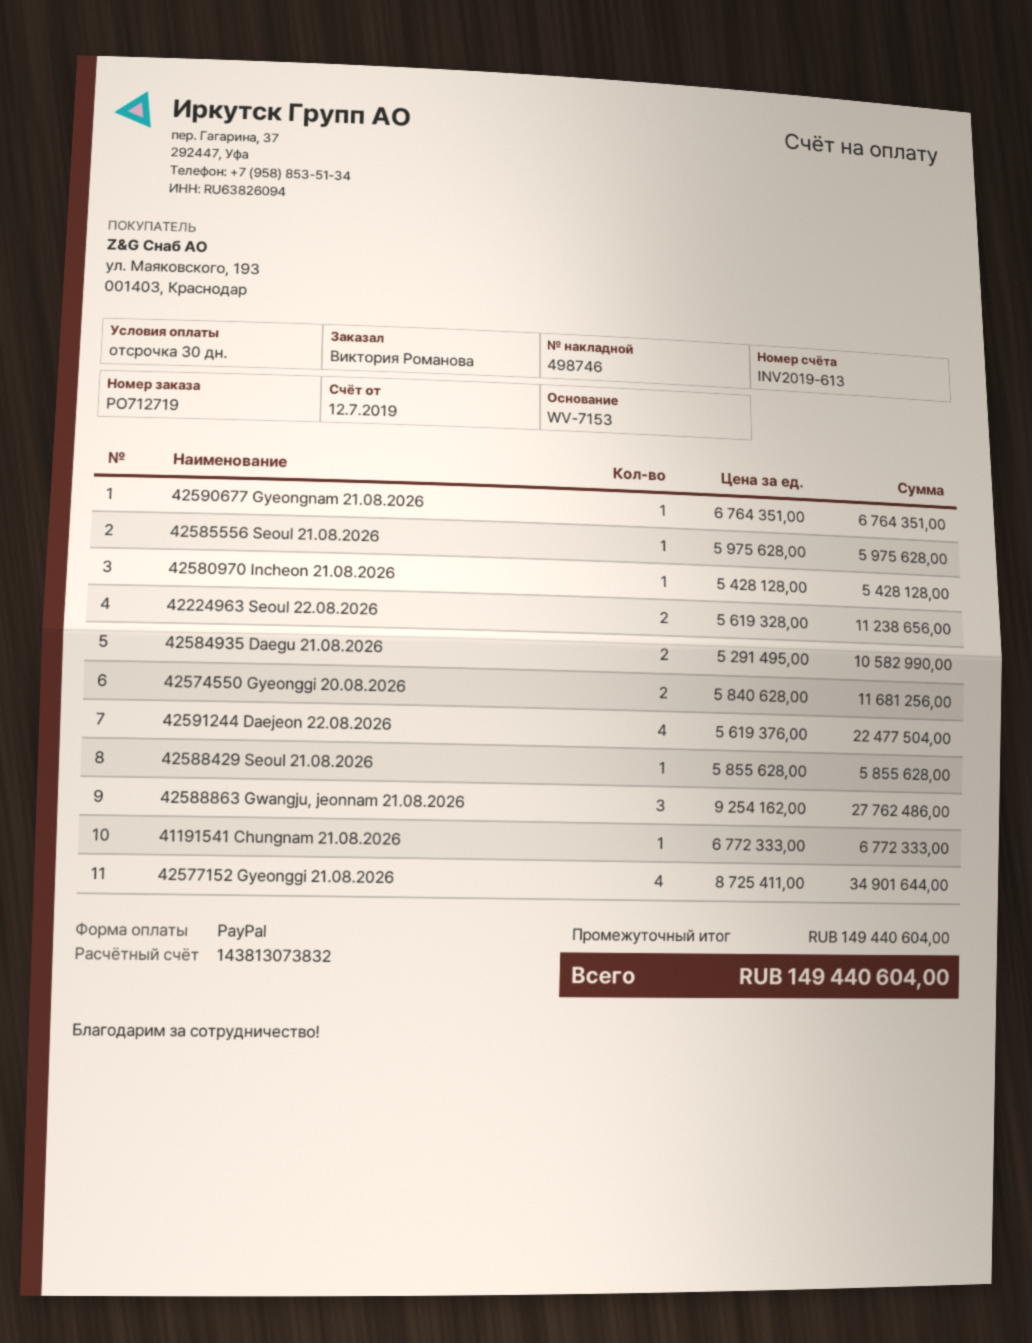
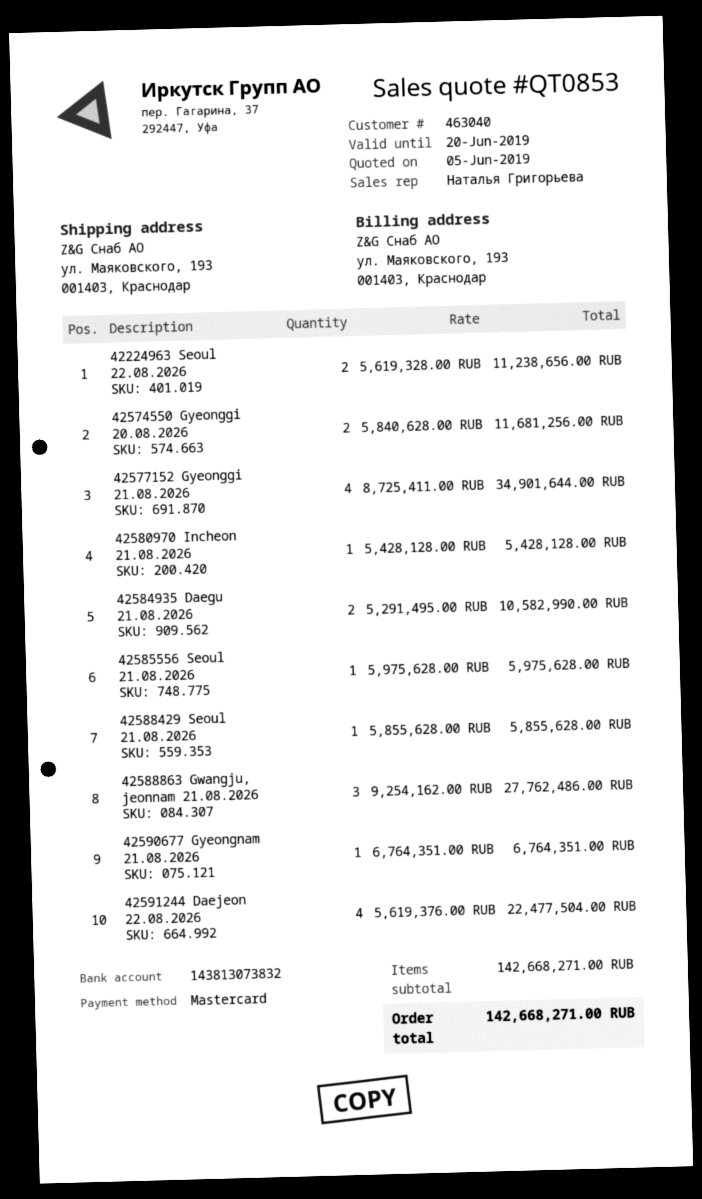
payment method: PayPal -> Mastercard
41191541 Chungnam 21.08.2026: 1 x 6772333.00 = 6772333.00 -> none
subtotal: 149440604.00 -> 142668271.00
total: 149440604.00 -> 142668271.00

